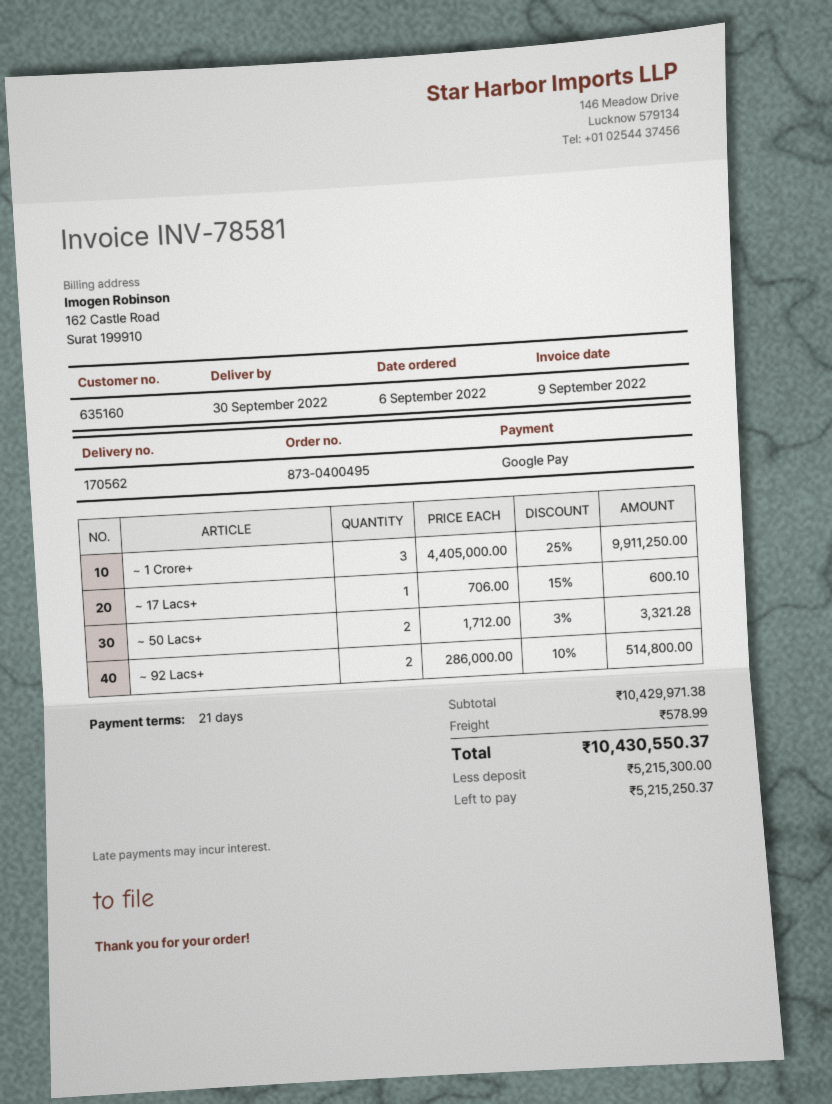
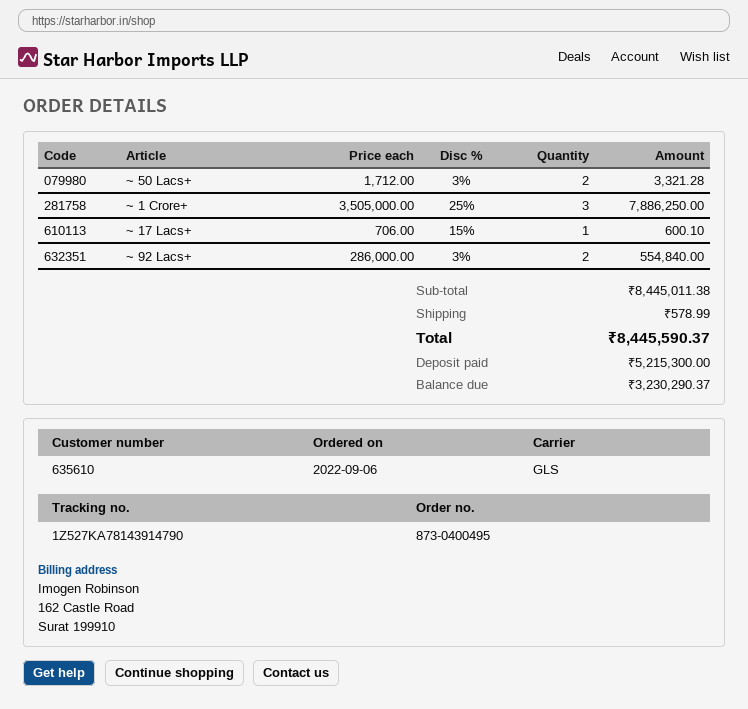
customer number: 635160 -> 635610
~ 1 Crore+: 3 x 4405000.00 - 25% = 9911250.00 -> 3 x 3505000.00 - 25% = 7886250.00
~ 92 Lacs+: 2 x 286000.00 - 10% = 514800.00 -> 2 x 286000.00 - 3% = 554840.00
subtotal: 10429971.38 -> 8445011.38
total: 10430550.37 -> 8445590.37
balance: 5215250.37 -> 3230290.37

